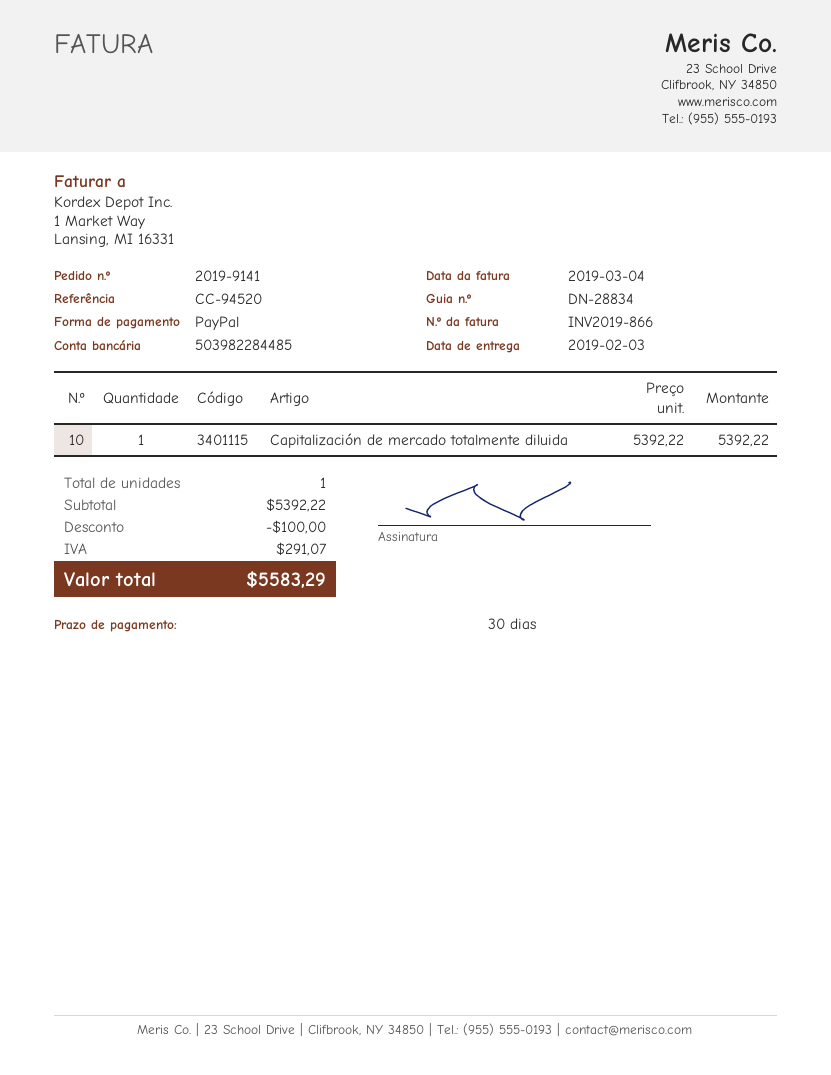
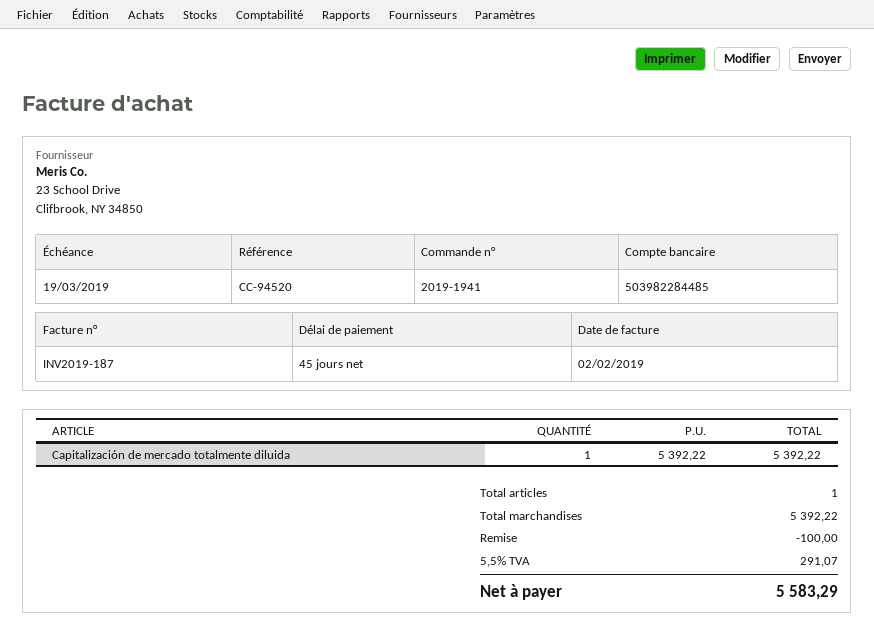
order number: 2019-9141 -> 2019-1941
invoice number: INV2019-866 -> INV2019-187
invoice date: 2019-03-04 -> 2019-02-02
payment terms: 30 days -> 45 days

